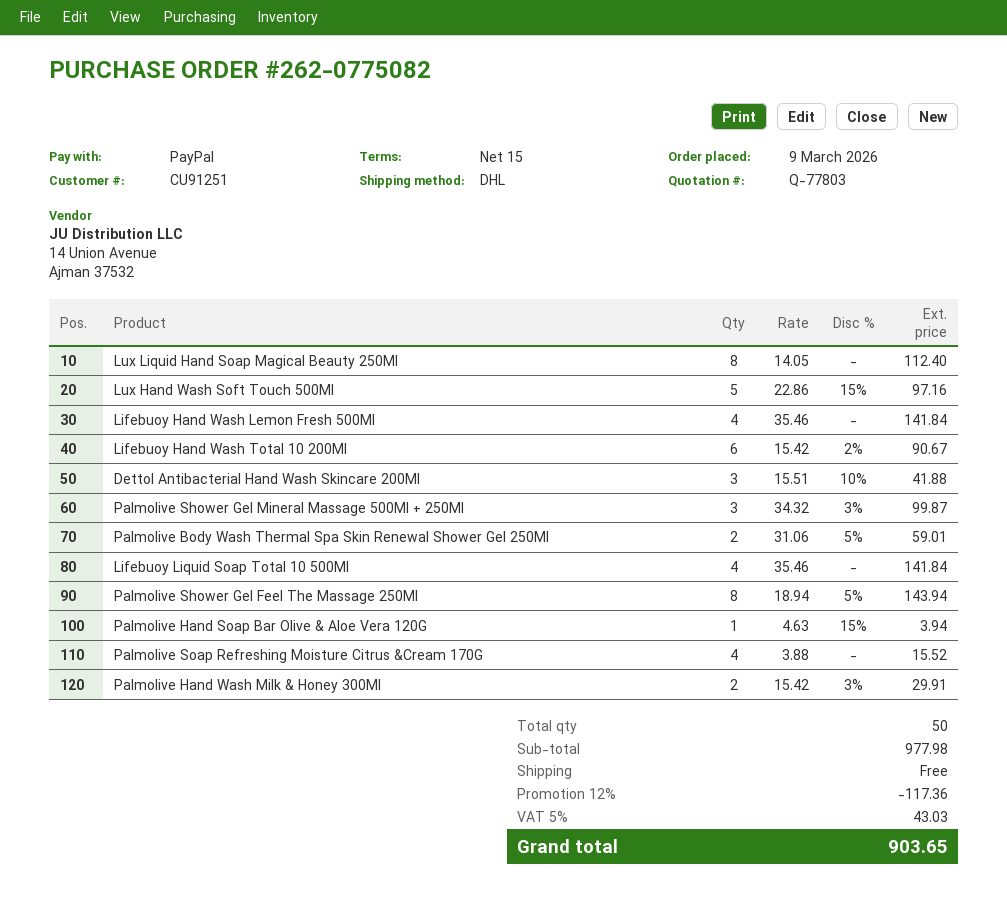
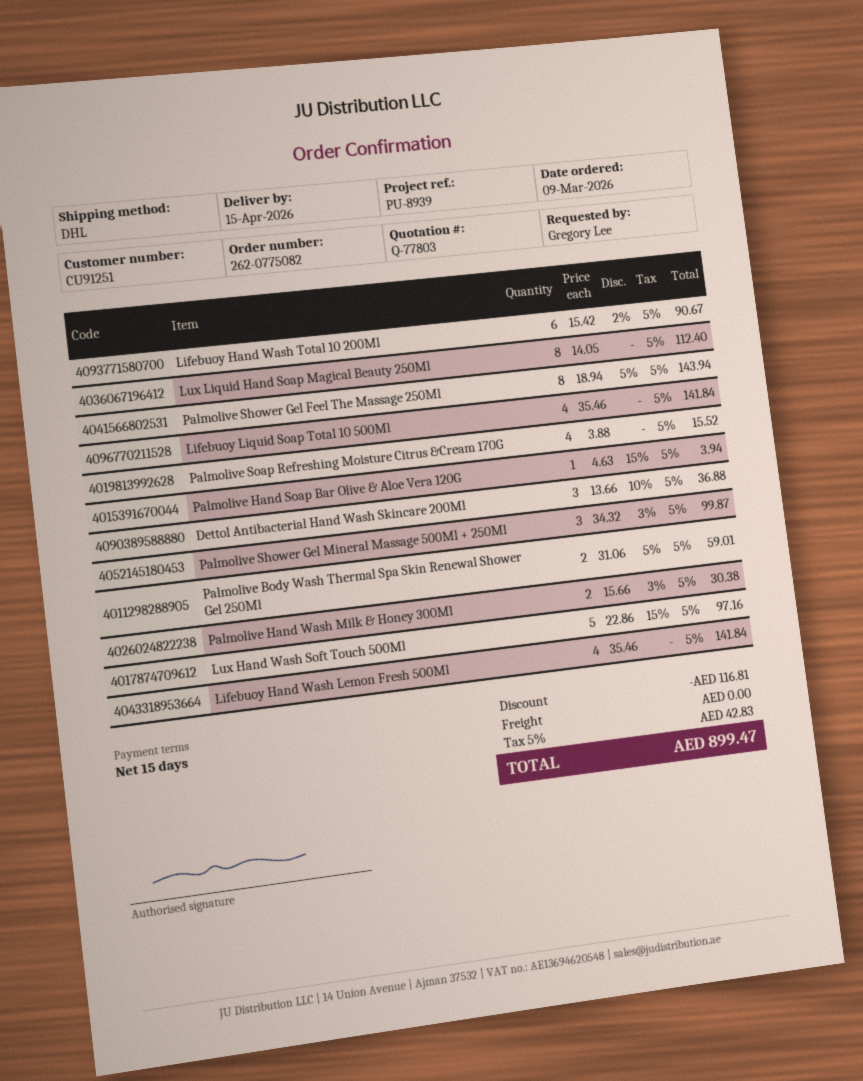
Dettol Antibacterial Hand Wash Skincare 200Ml: 3 x 15.51 - 10% = 41.88 -> 3 x 13.66 - 10% = 36.88
Palmolive Hand Wash Milk & Honey 300Ml: 2 x 15.42 - 3% = 29.91 -> 2 x 15.66 - 3% = 30.38
discount: 117.36 -> 116.81
tax: 5% = 43.03 -> 5% = 42.83
total: 903.65 -> 899.47

